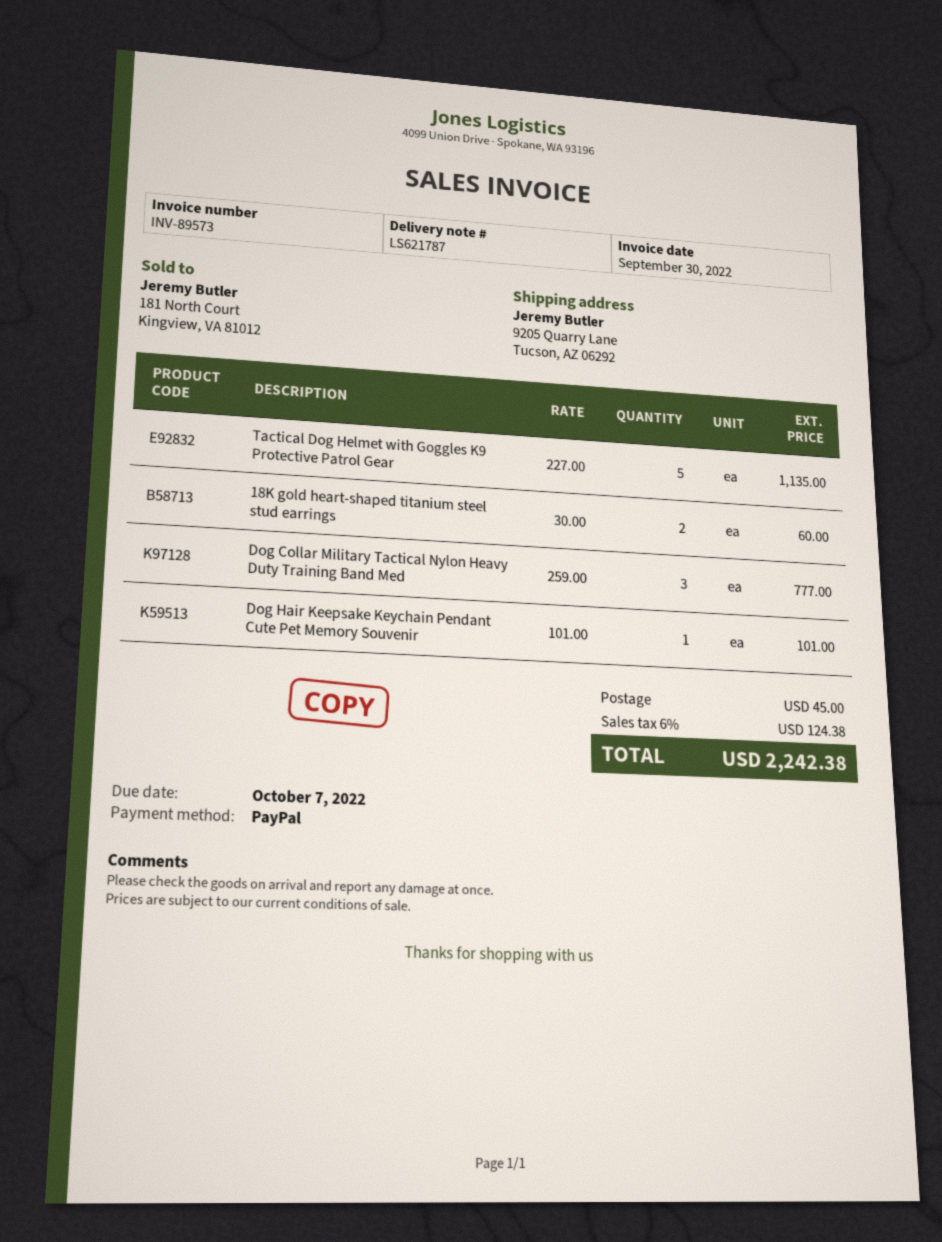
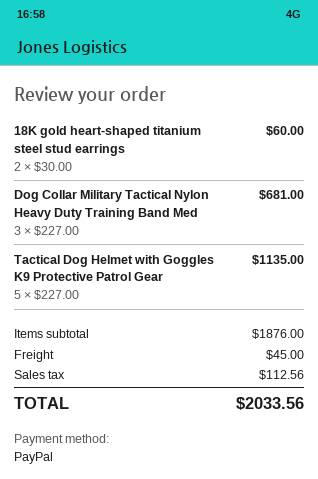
Dog Collar Military Tactical Nylon Heavy Duty Training Band Med: 3 x 259.00 = 777.00 -> 3 x 227.00 = 681.00
Dog Hair Keepsake Keychain Pendant Cute Pet Memory Souvenir: 1 x 101.00 = 101.00 -> none
tax: 124.38 -> 112.56
total: 2242.38 -> 2033.56

